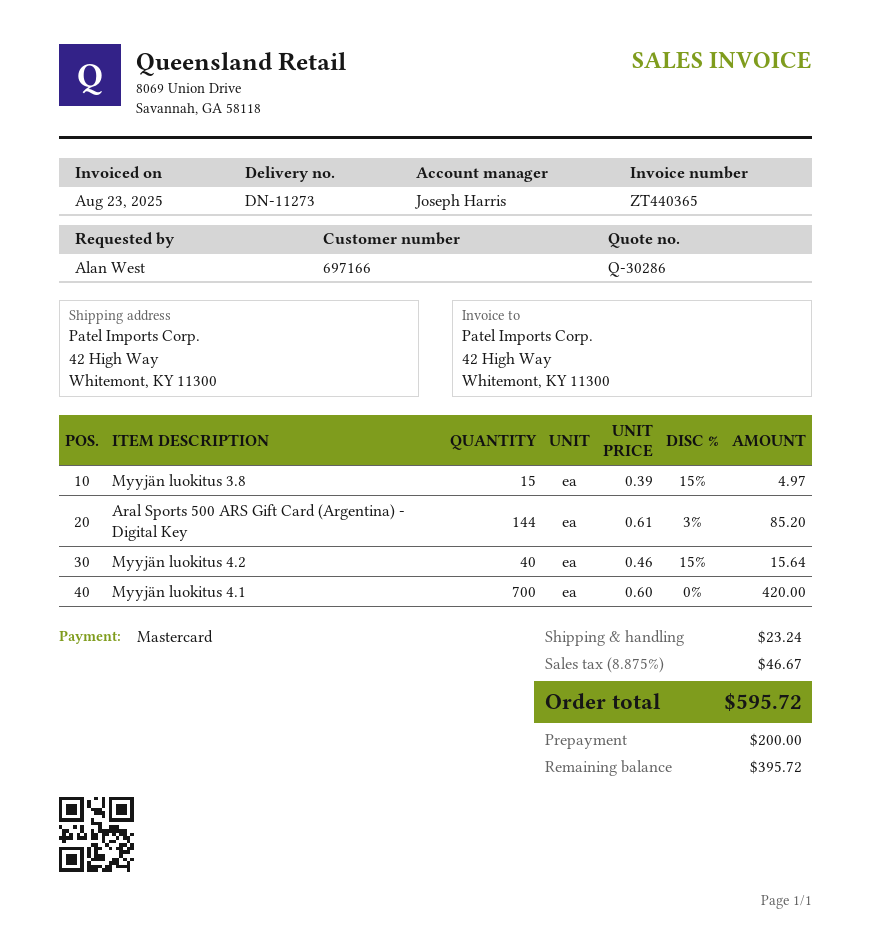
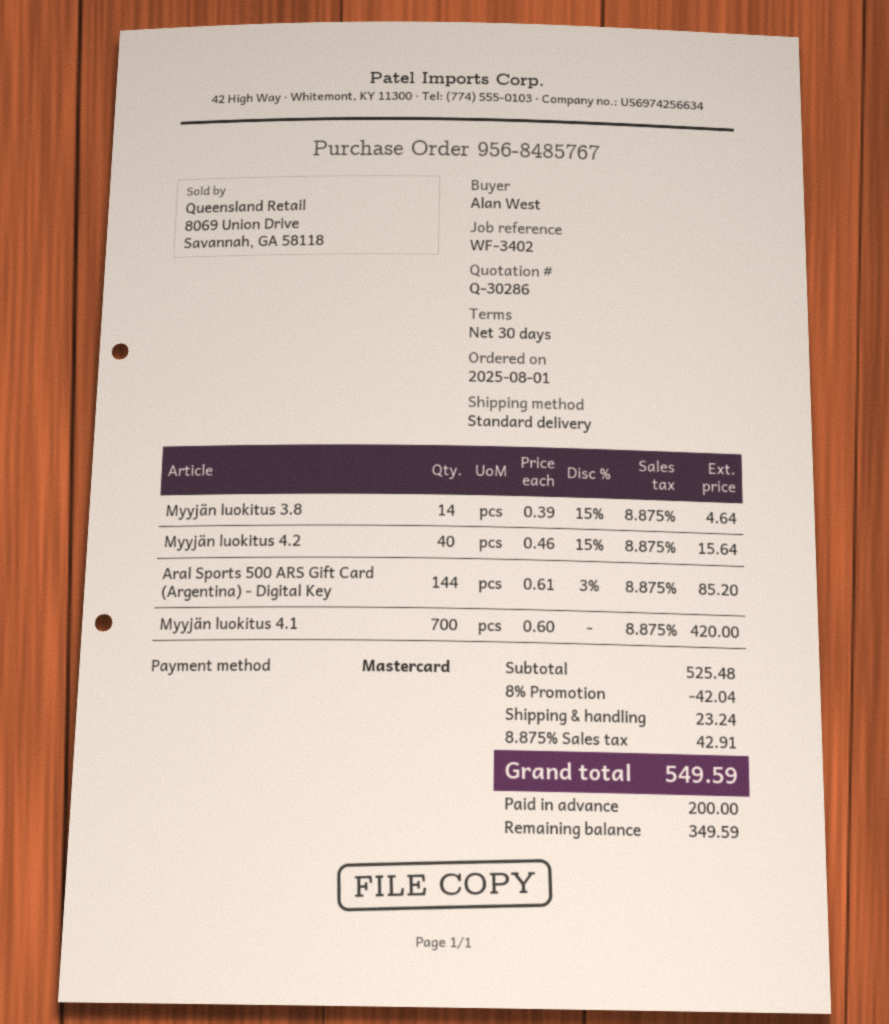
Myyjän luokitus 3.8: 15 x 0.39 - 15% = 4.97 -> 14 x 0.39 - 15% = 4.64
discount: none -> 8% = 42.04
tax: 8.875% = 46.67 -> 8.875% = 42.91
total: 595.72 -> 549.59
balance: 395.72 -> 349.59

